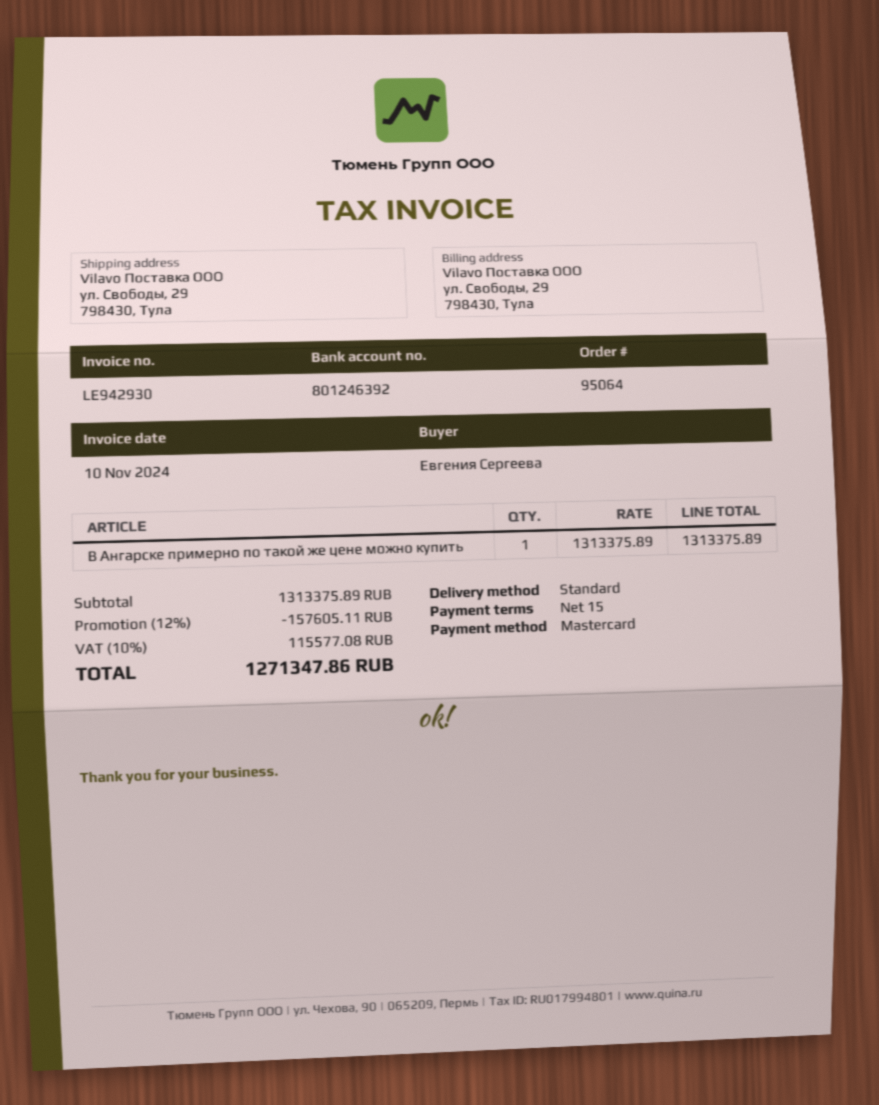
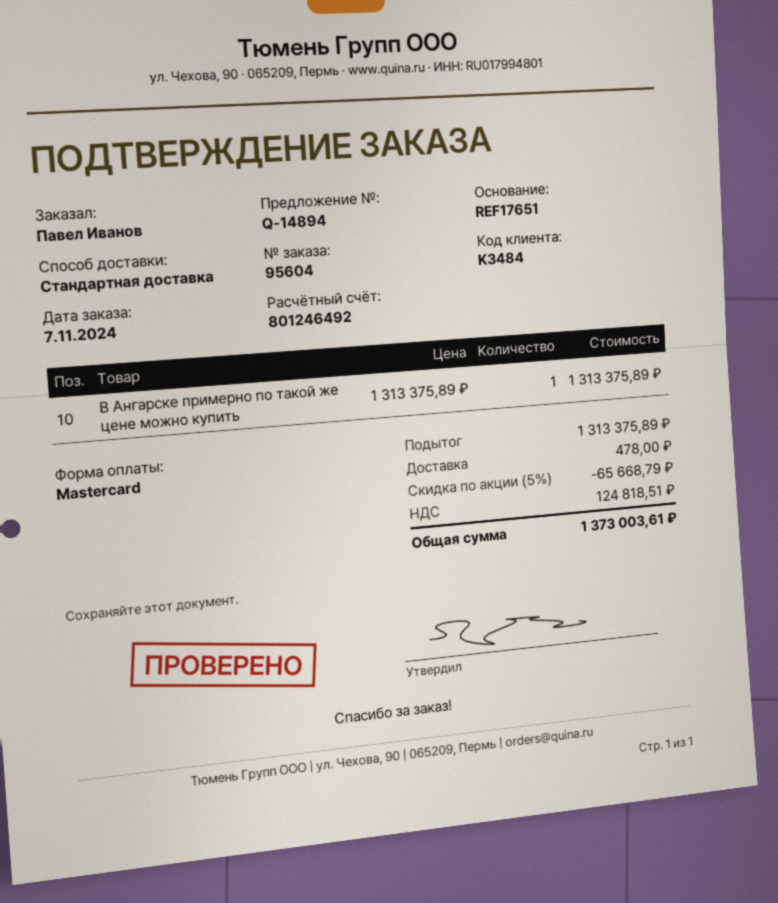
order number: 95064 -> 95604
ordered by: Евгения Сергеева -> Павел Иванов
bank account: 801246392 -> 801246492
discount: 12% = 157605.11 -> 5% = 65668.79
shipping: none -> 478.00
tax: 115577.08 -> 124818.51
total: 1271347.86 -> 1373003.61

